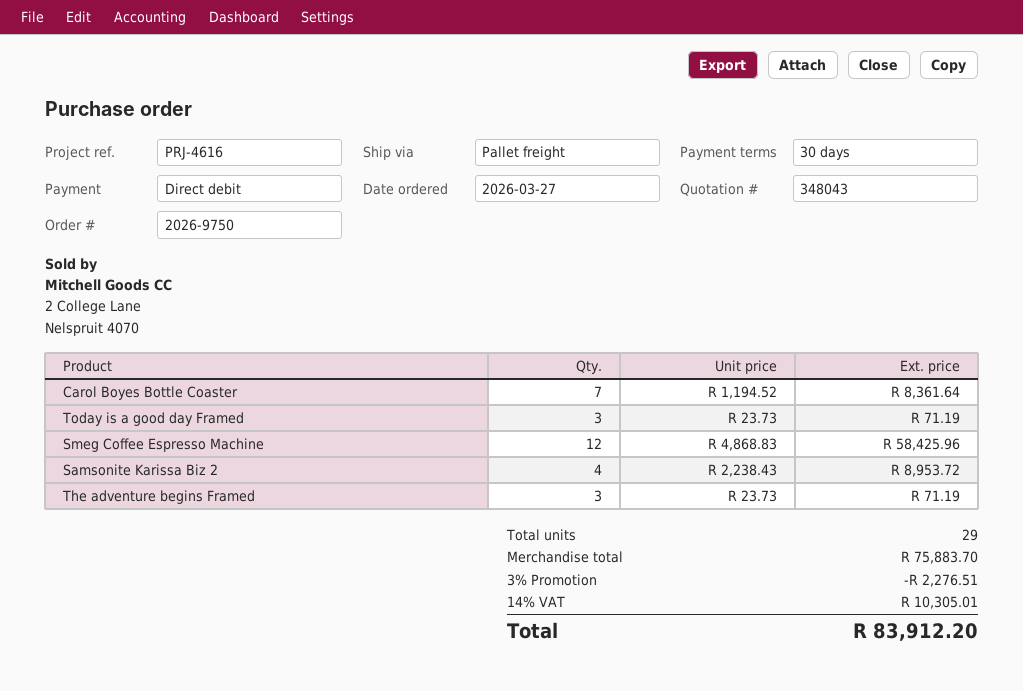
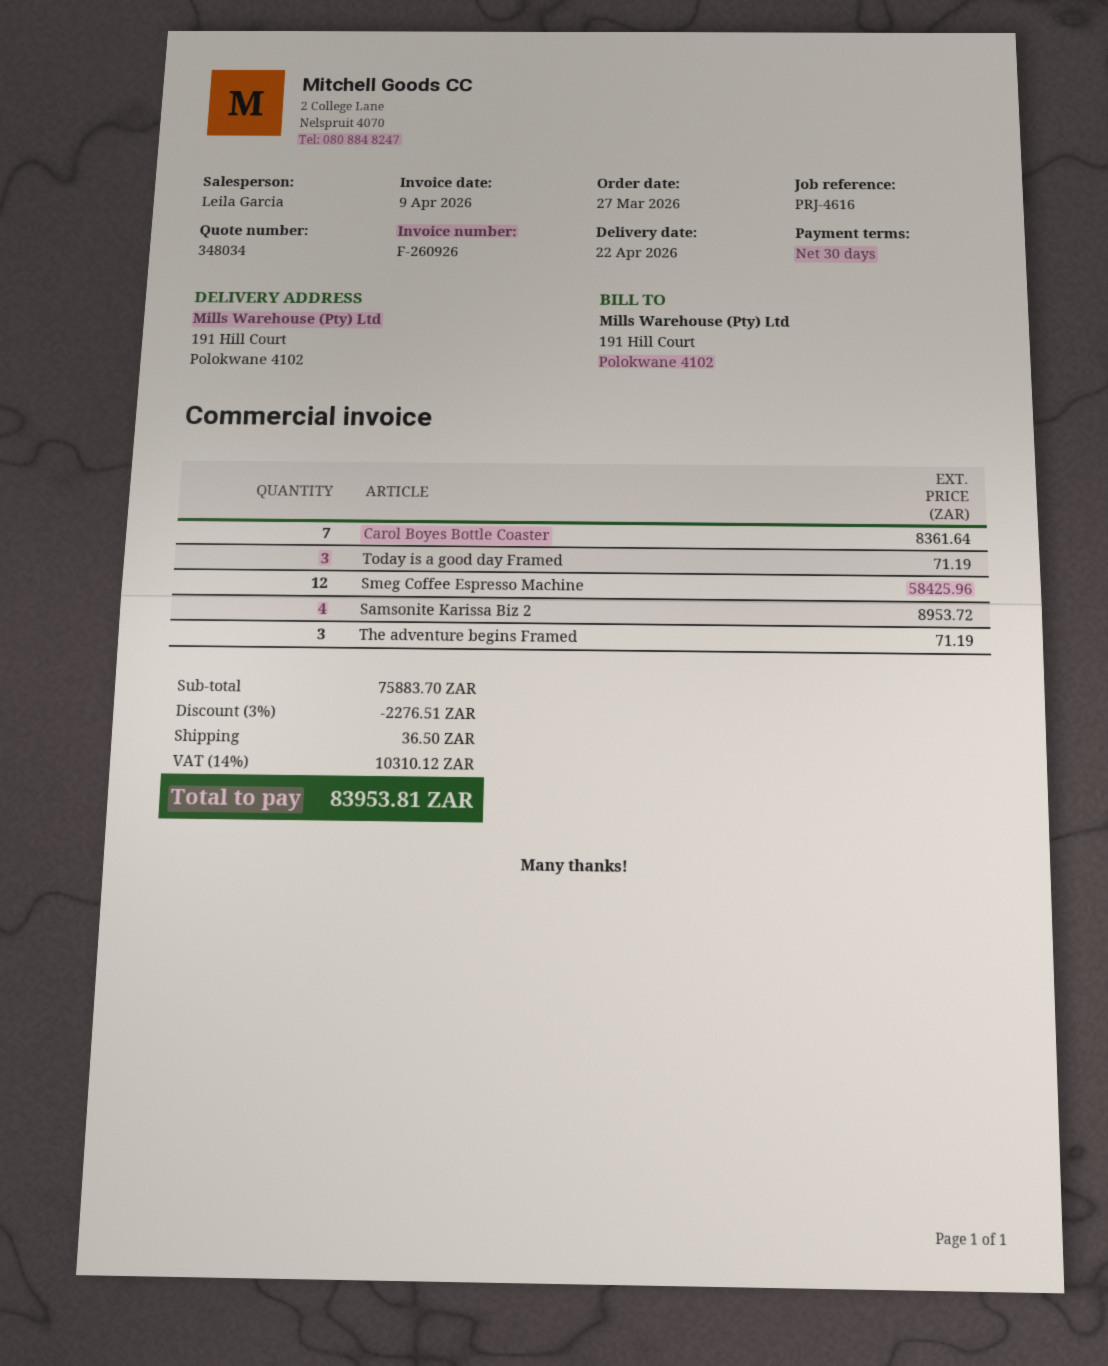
quote number: 348043 -> 348034
shipping: none -> 36.50
tax: 14% = 10305.01 -> 14% = 10310.12
total: 83912.20 -> 83953.81

